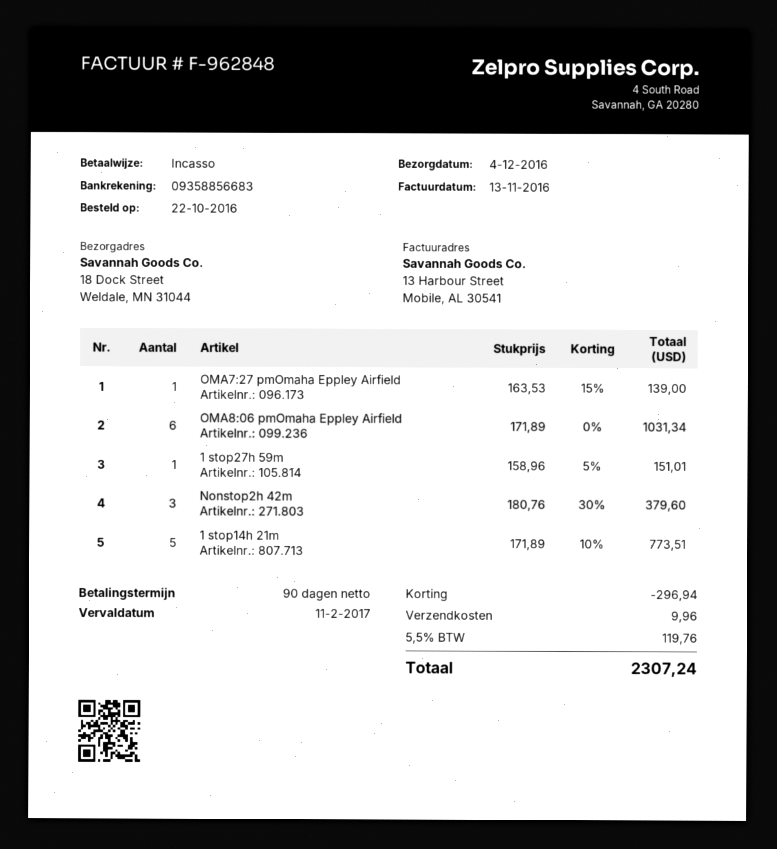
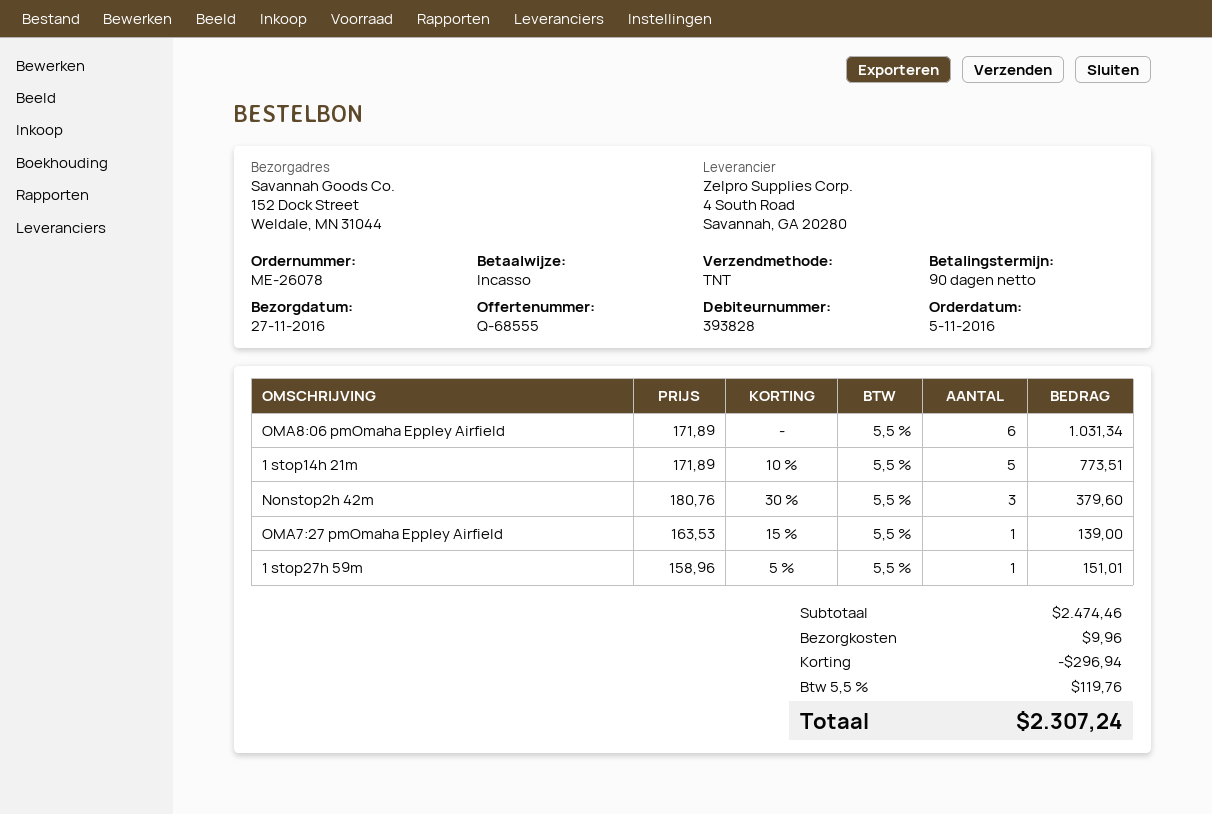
order date: 2016-10-22 -> 2016-11-05
delivery date: 2016-12-04 -> 2016-11-27
ship to: 18 Dock Street, Weldale, MN 31044 -> 152 Dock Street, Weldale, MN 31044

